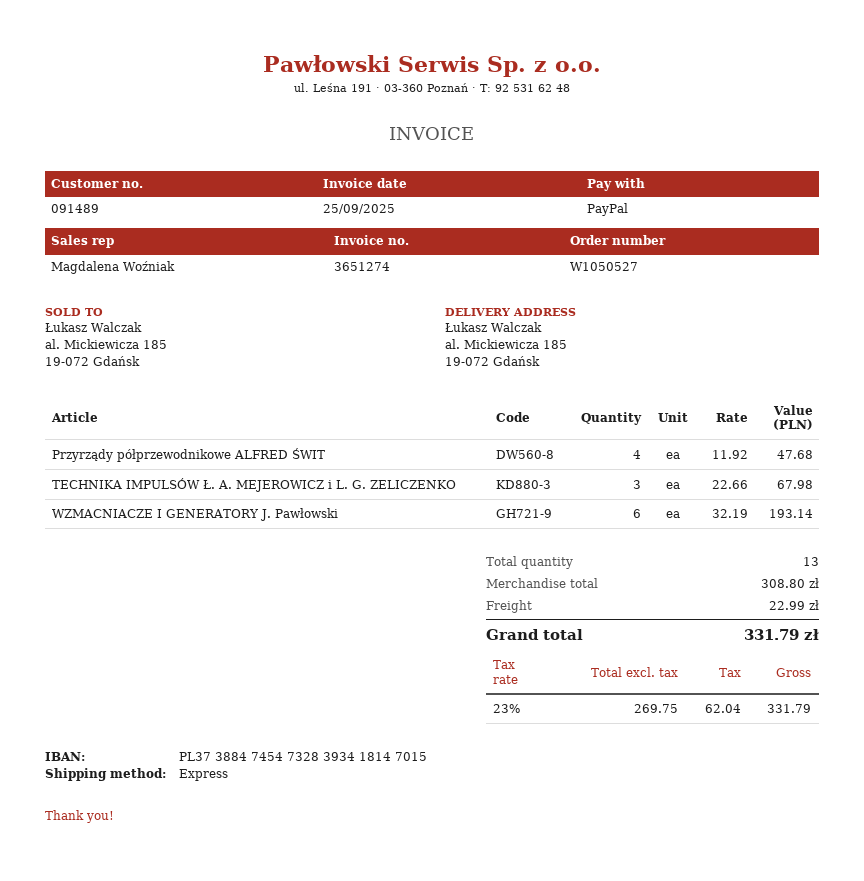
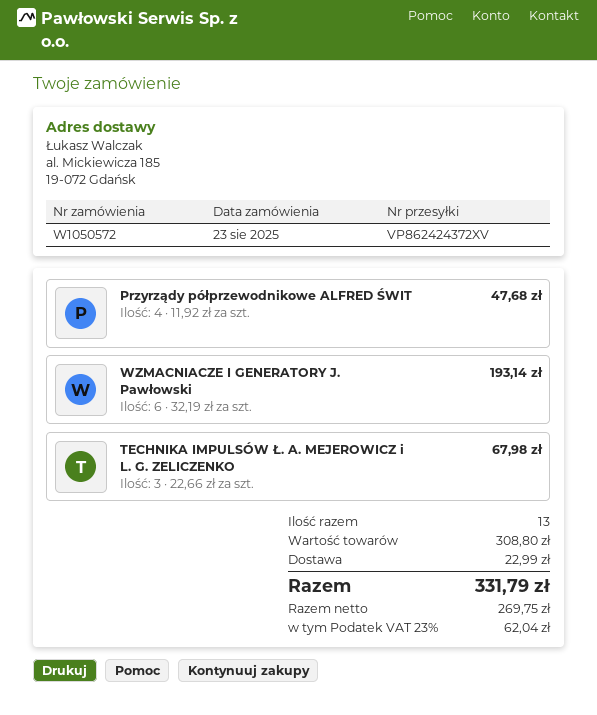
order number: W1050527 -> W1050572

